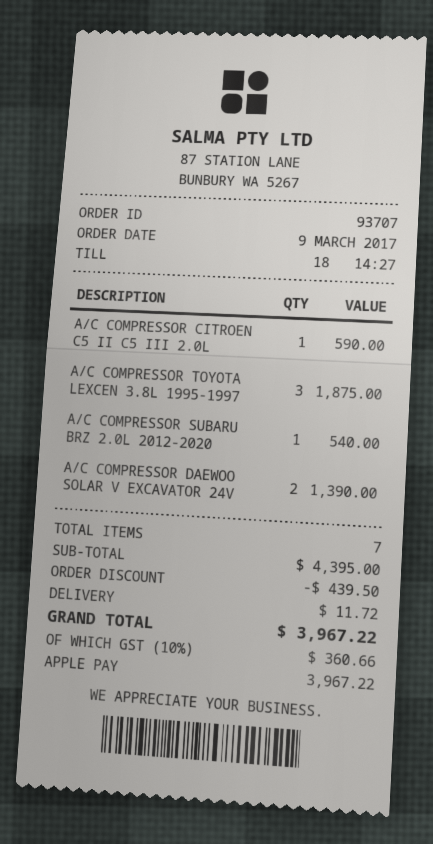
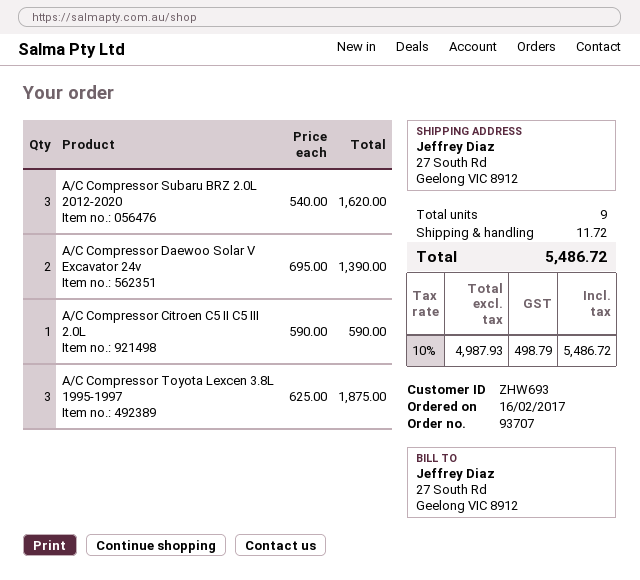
order date: 2017-03-09 -> 2017-02-16
A/C COMPRESSOR SUBARU BRZ 2.0L 2012-2020: 1 for 540.00 -> 3 for 1620.00
total quantity: 7 -> 9
discount: 439.50 -> none
tax: 10% = 360.66 -> 10% = 498.79
total: 3967.22 -> 5486.72

